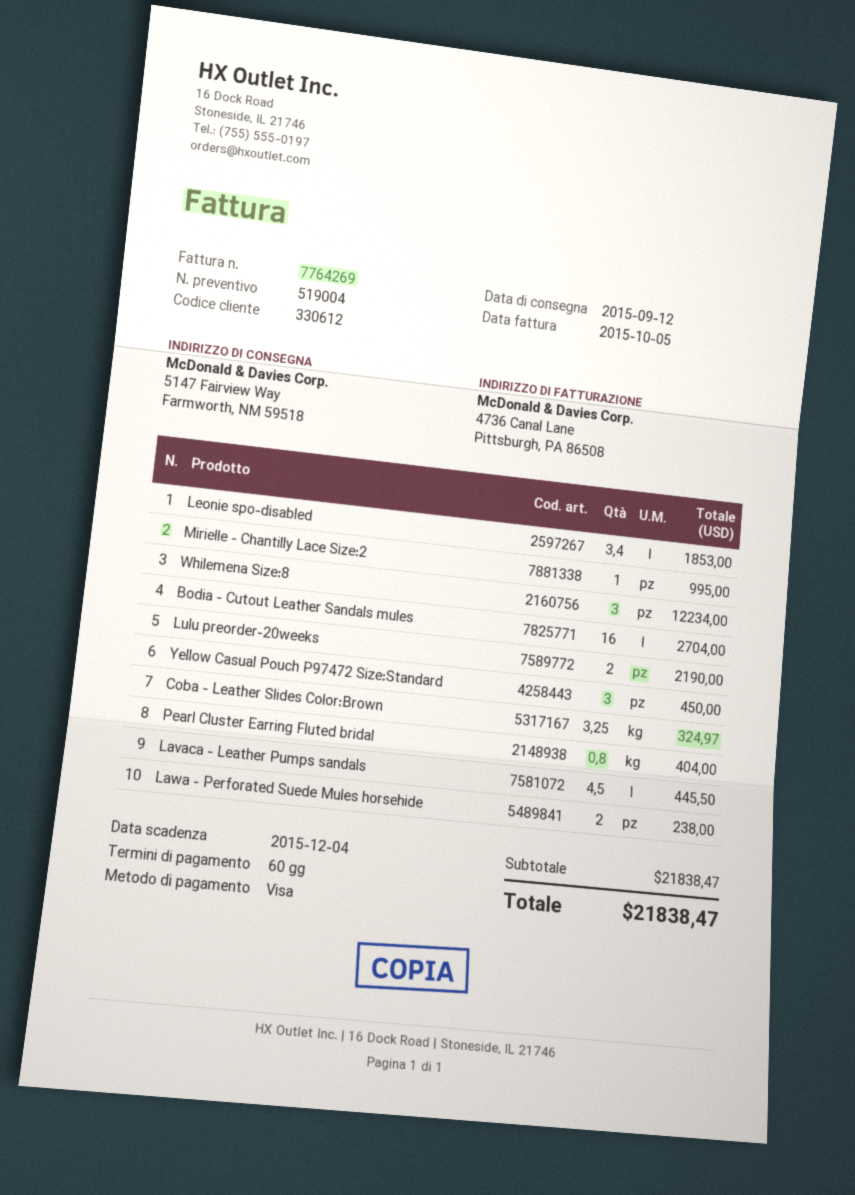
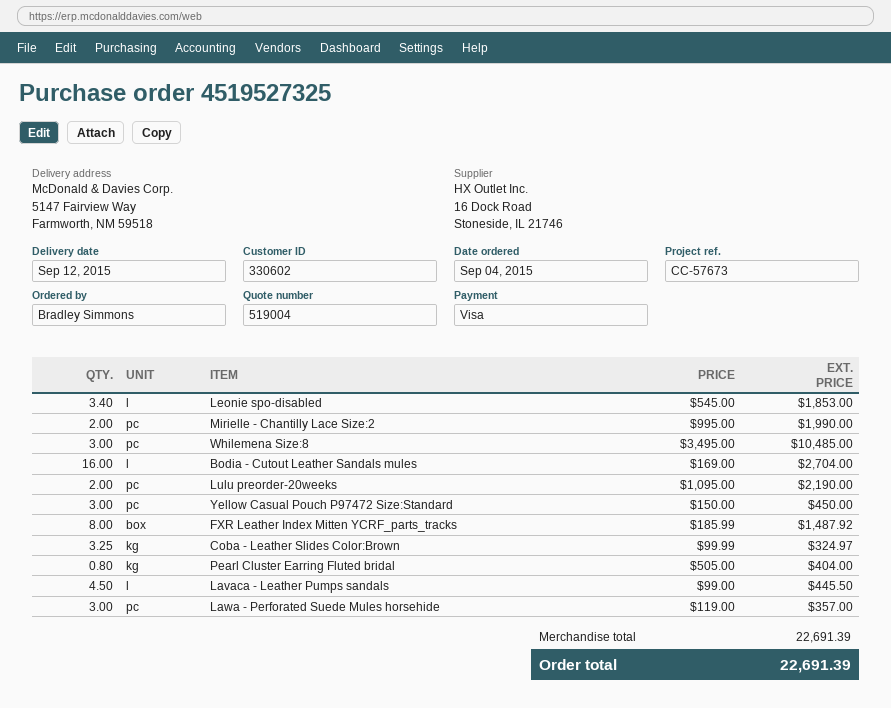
customer number: 330612 -> 330602
Mirielle - Chantilly Lace Size:2: 1 for 995.00 -> 2 for 1990.00
Whilemena Size:8: 3 for 12234.00 -> 3 for 10485.00
Lawa - Perforated Suede Mules horsehide: 2 for 238.00 -> 3 for 357.00
FXR Leather Index Mitten YCRF_parts_tracks: none -> 8 for 1487.92
subtotal: 21838.47 -> 22691.39
total: 21838.47 -> 22691.39

